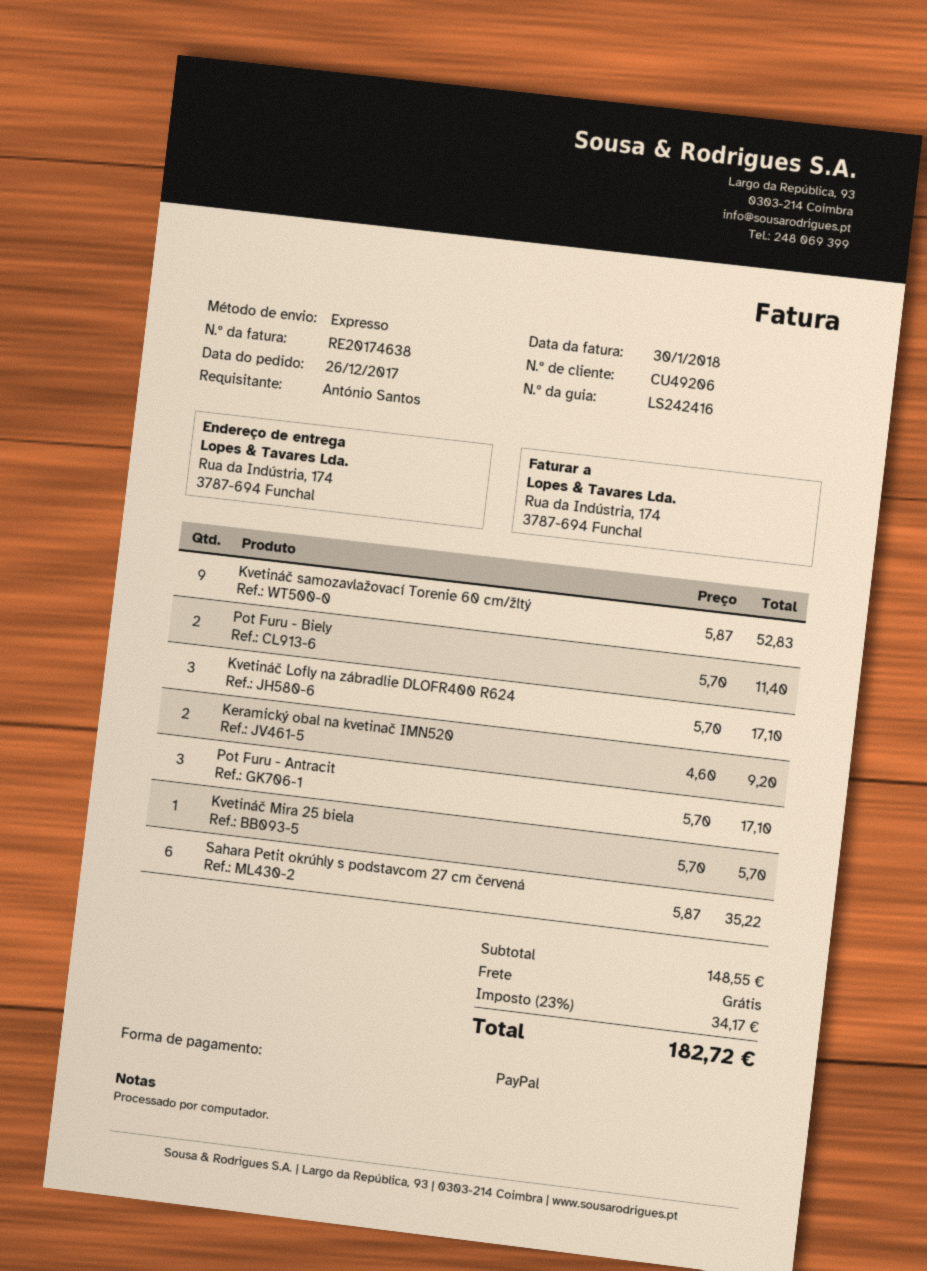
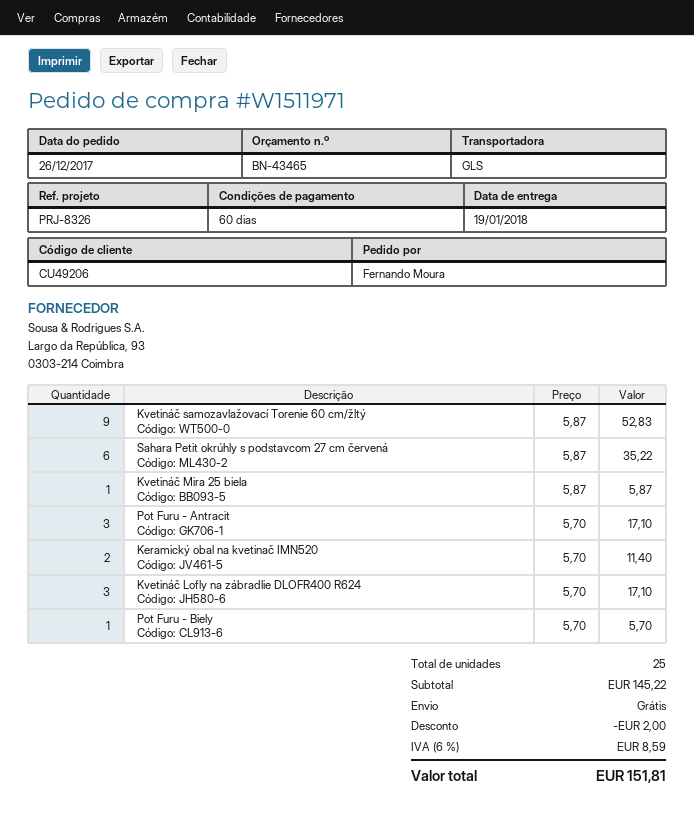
ordered by: António Santos -> Fernando Moura
shipping method: express -> GLS
Pot Furu - Biely: 2 x 5.70 = 11.40 -> 1 x 5.70 = 5.70
Keramický obal na kvetinač IMN520: 2 x 4.60 = 9.20 -> 2 x 5.70 = 11.40
Kvetináč Mira 25 biela: 1 x 5.70 = 5.70 -> 1 x 5.87 = 5.87
subtotal: 148.55 -> 145.22
discount: none -> 2.00
tax: 23% = 34.17 -> 6% = 8.59
total: 182.72 -> 151.81

